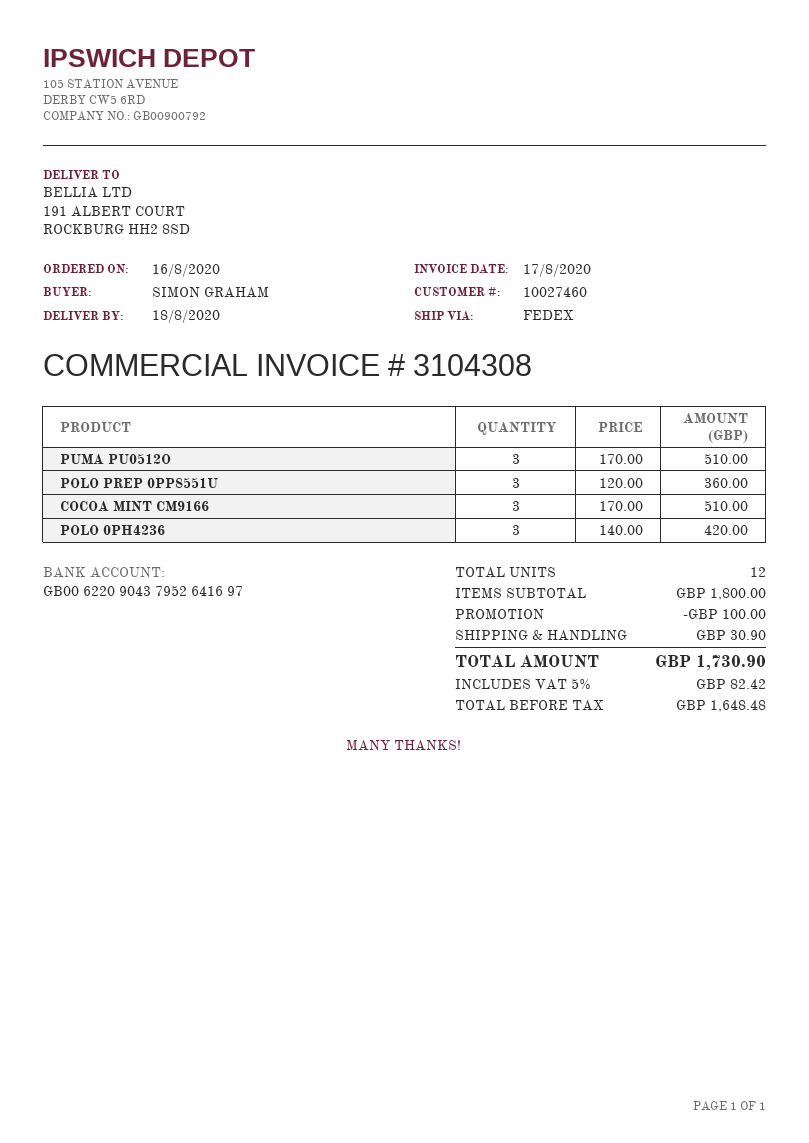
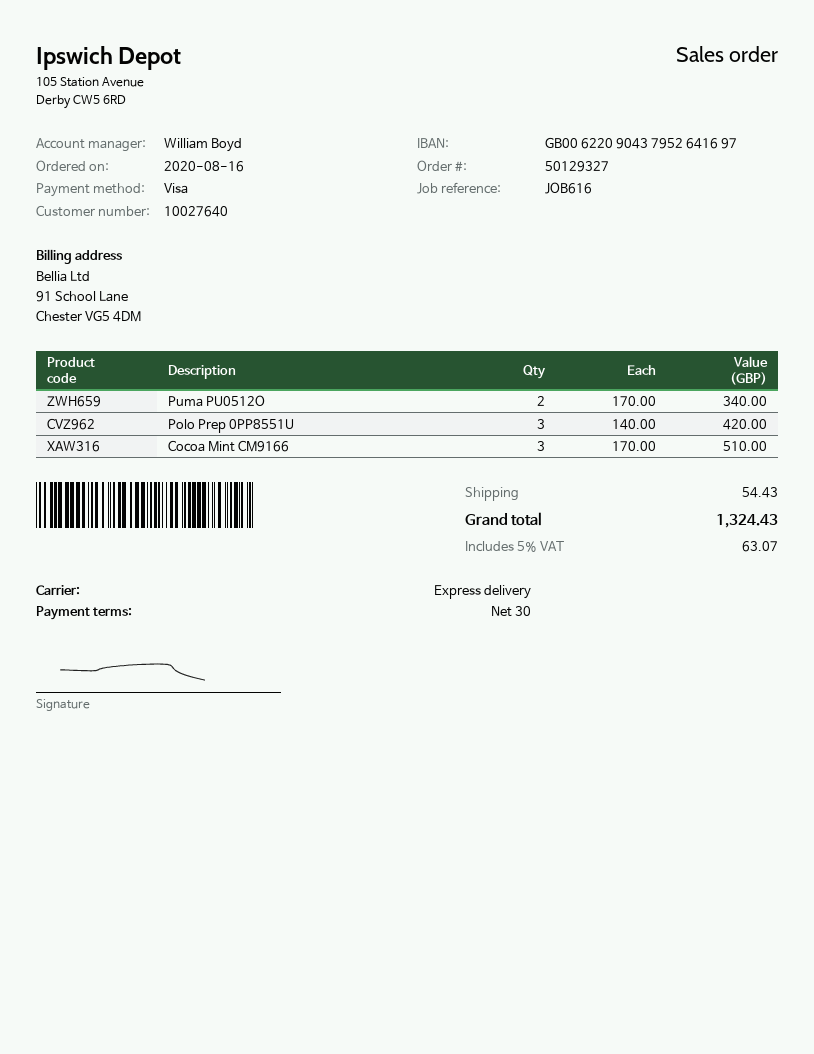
customer number: 10027460 -> 10027640
shipping method: FedEx -> express
PUMA PU0512O: 3 x 170.00 = 510.00 -> 2 x 170.00 = 340.00
POLO PREP 0PP8551U: 3 x 120.00 = 360.00 -> 3 x 140.00 = 420.00
POLO 0PH4236: 3 x 140.00 = 420.00 -> none
discount: 100.00 -> none
shipping: 30.90 -> 54.43
tax: 5% = 82.42 -> 5% = 63.07
total: 1730.90 -> 1324.43

